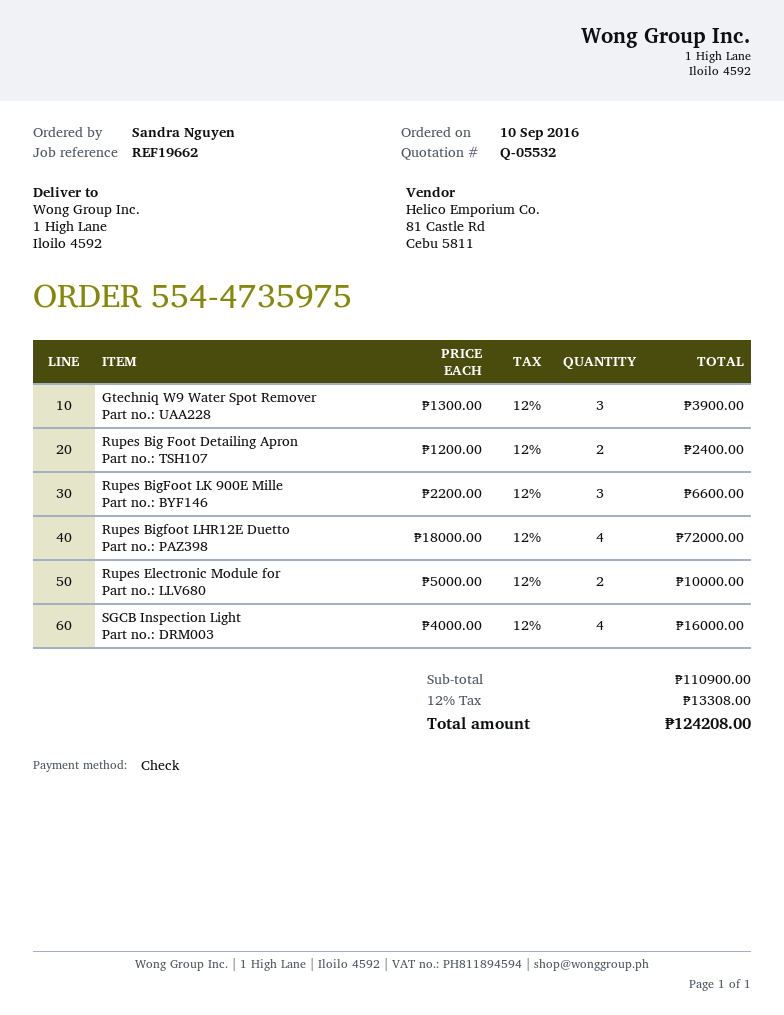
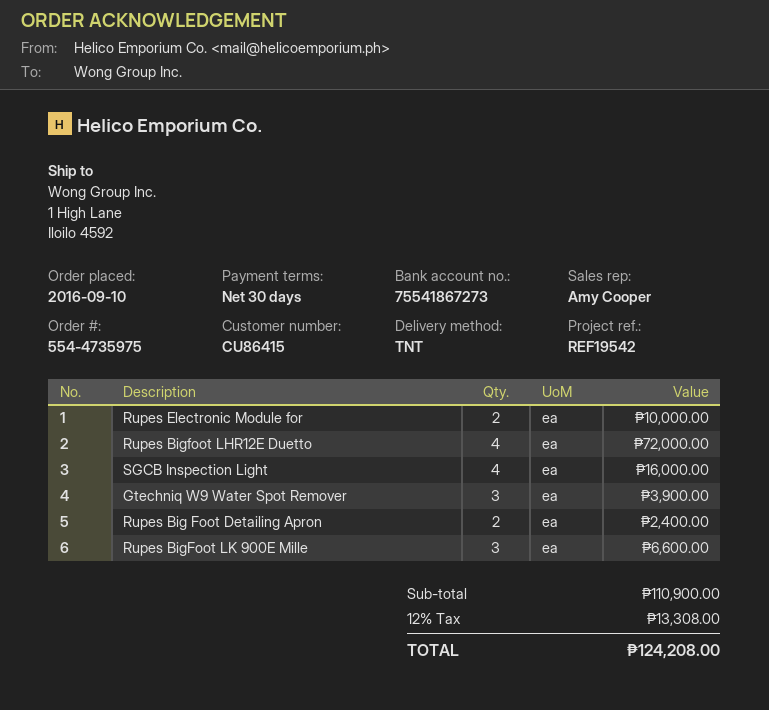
reference: REF19662 -> REF19542

